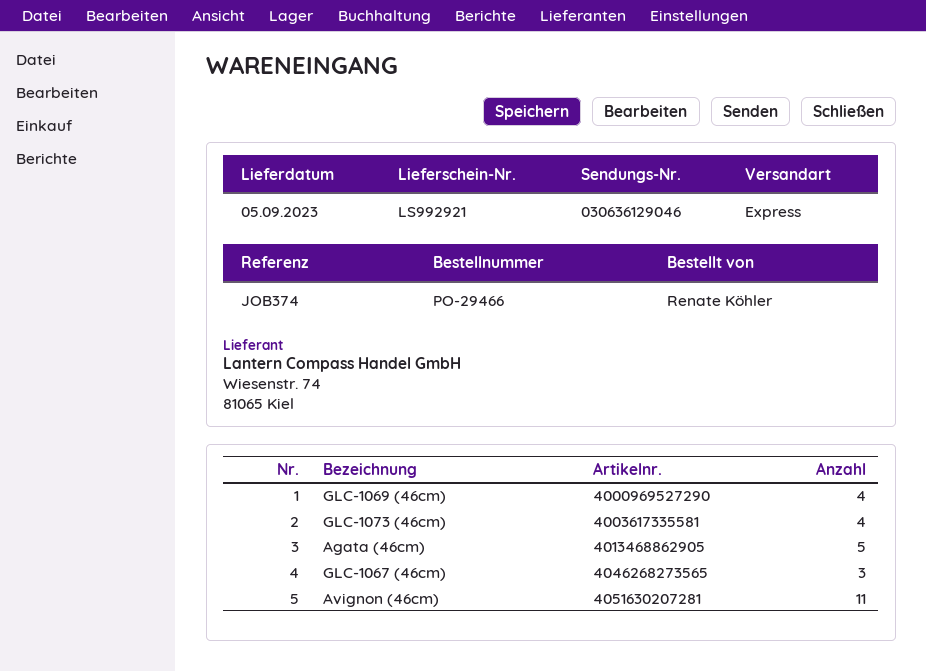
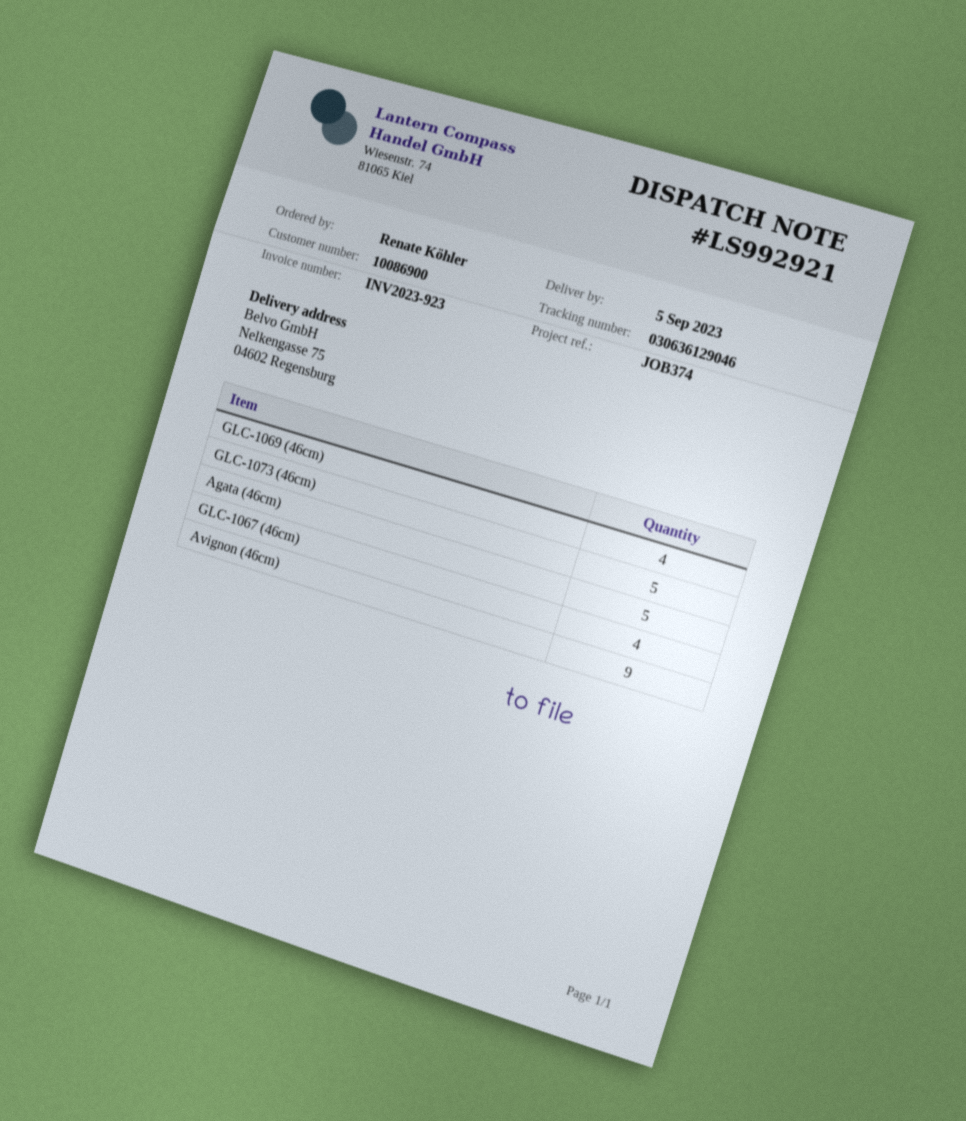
GLC-1073 (46cm): 4 -> 5
GLC-1067 (46cm): 3 -> 4
Avignon (46cm): 11 -> 9

